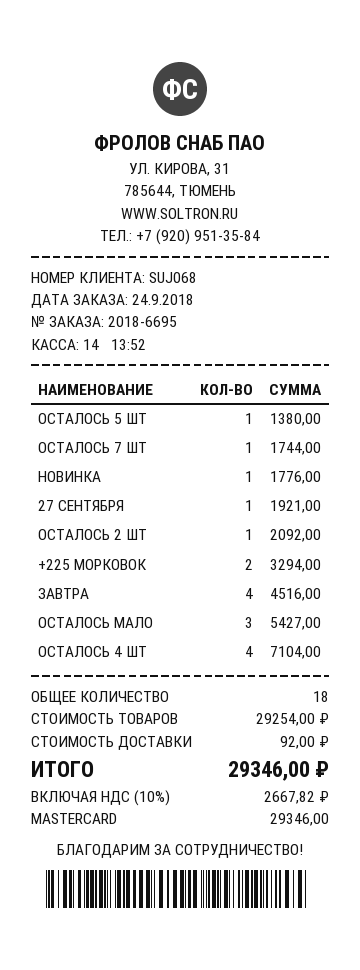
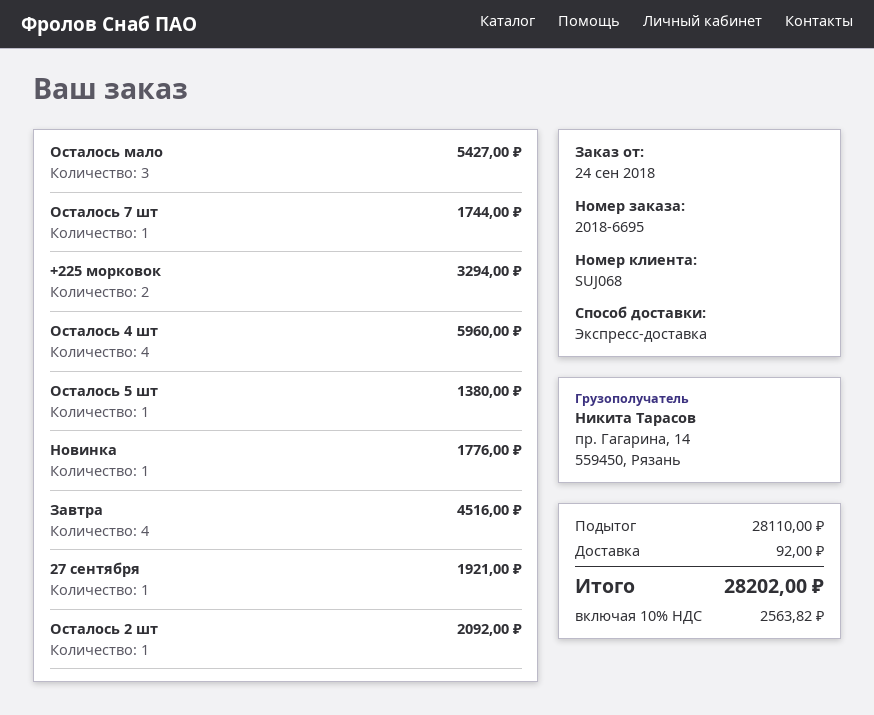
ОСТАЛОСЬ 4 ШТ: 4 for 7104.00 -> 4 for 5960.00
subtotal: 29254.00 -> 28110.00
tax: 10% = 2667.82 -> 10% = 2563.82
total: 29346.00 -> 28202.00

